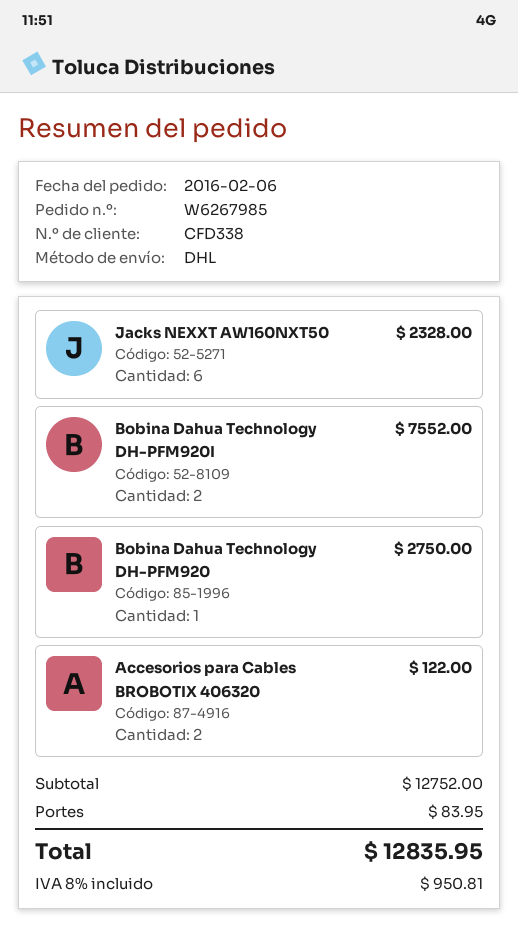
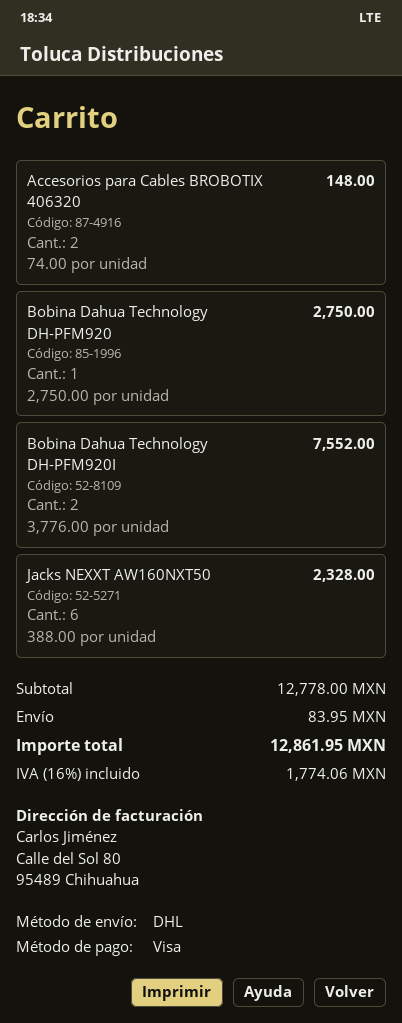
Accesorios para Cables BROBOTIX 406320: 2 for 122.00 -> 2 for 148.00
subtotal: 12752.00 -> 12778.00
tax: 8% = 950.81 -> 16% = 1774.06
total: 12835.95 -> 12861.95

